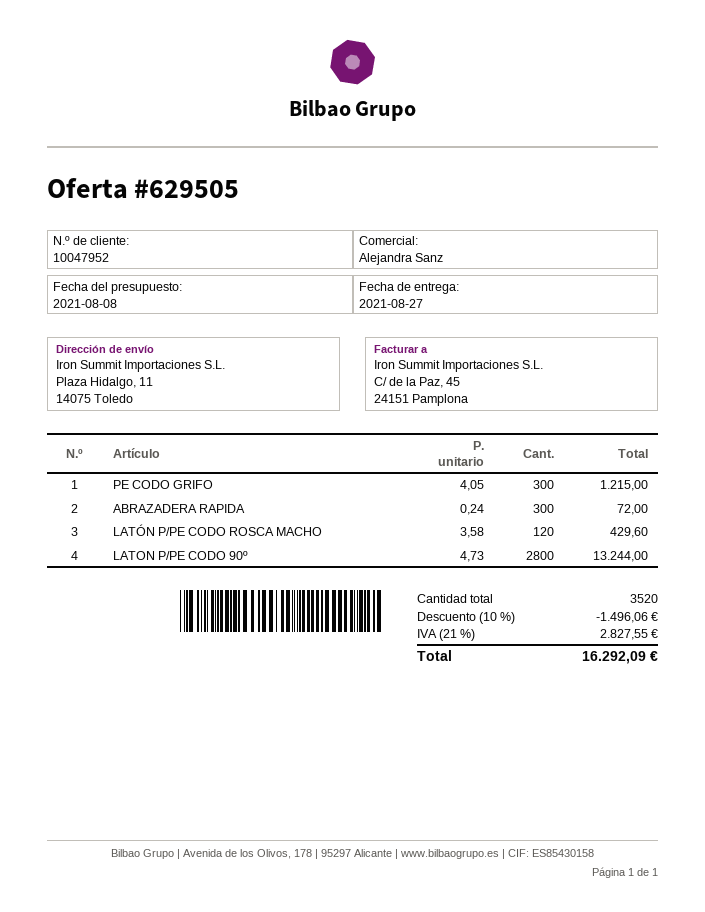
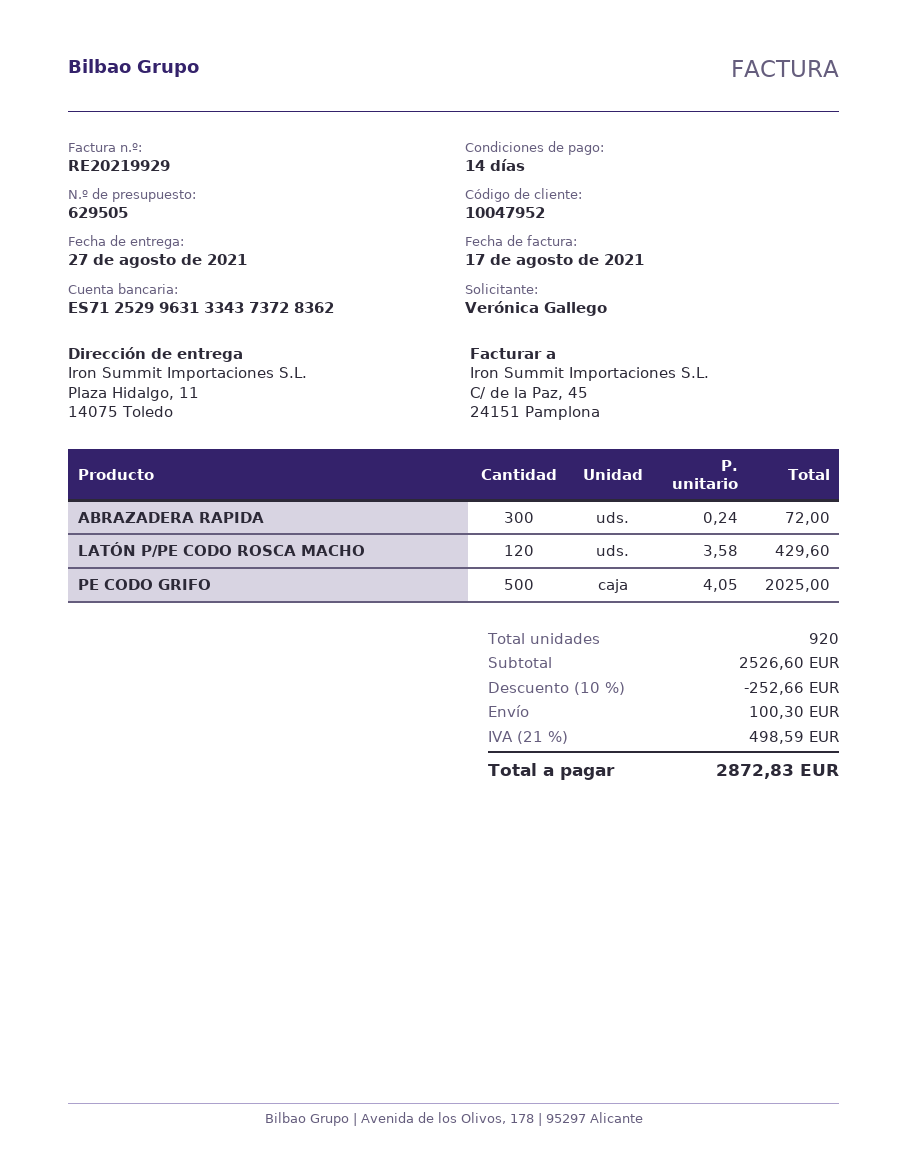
PE CODO GRIFO: 300 x 4.05 = 1215.00 -> 500 x 4.05 = 2025.00
LATON P/PE CODO 90º: 2800 x 4.73 = 13244.00 -> none
total quantity: 3520 -> 920
discount: 10% = 1496.06 -> 10% = 252.66
shipping: none -> 100.30
tax: 21% = 2827.55 -> 21% = 498.59
total: 16292.09 -> 2872.83

